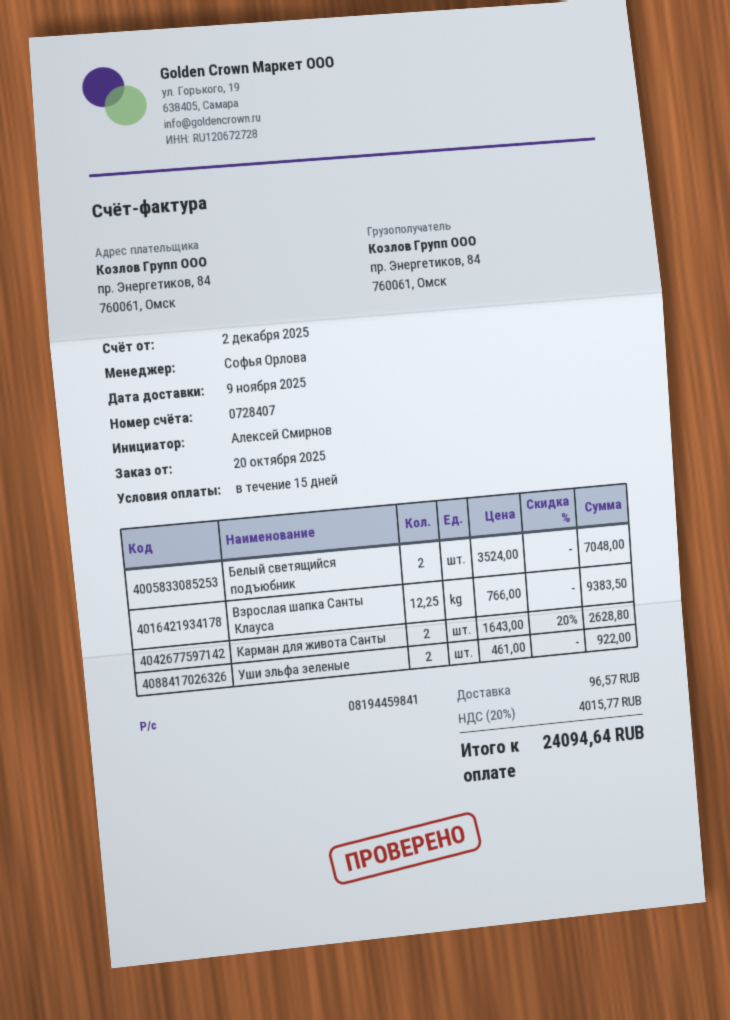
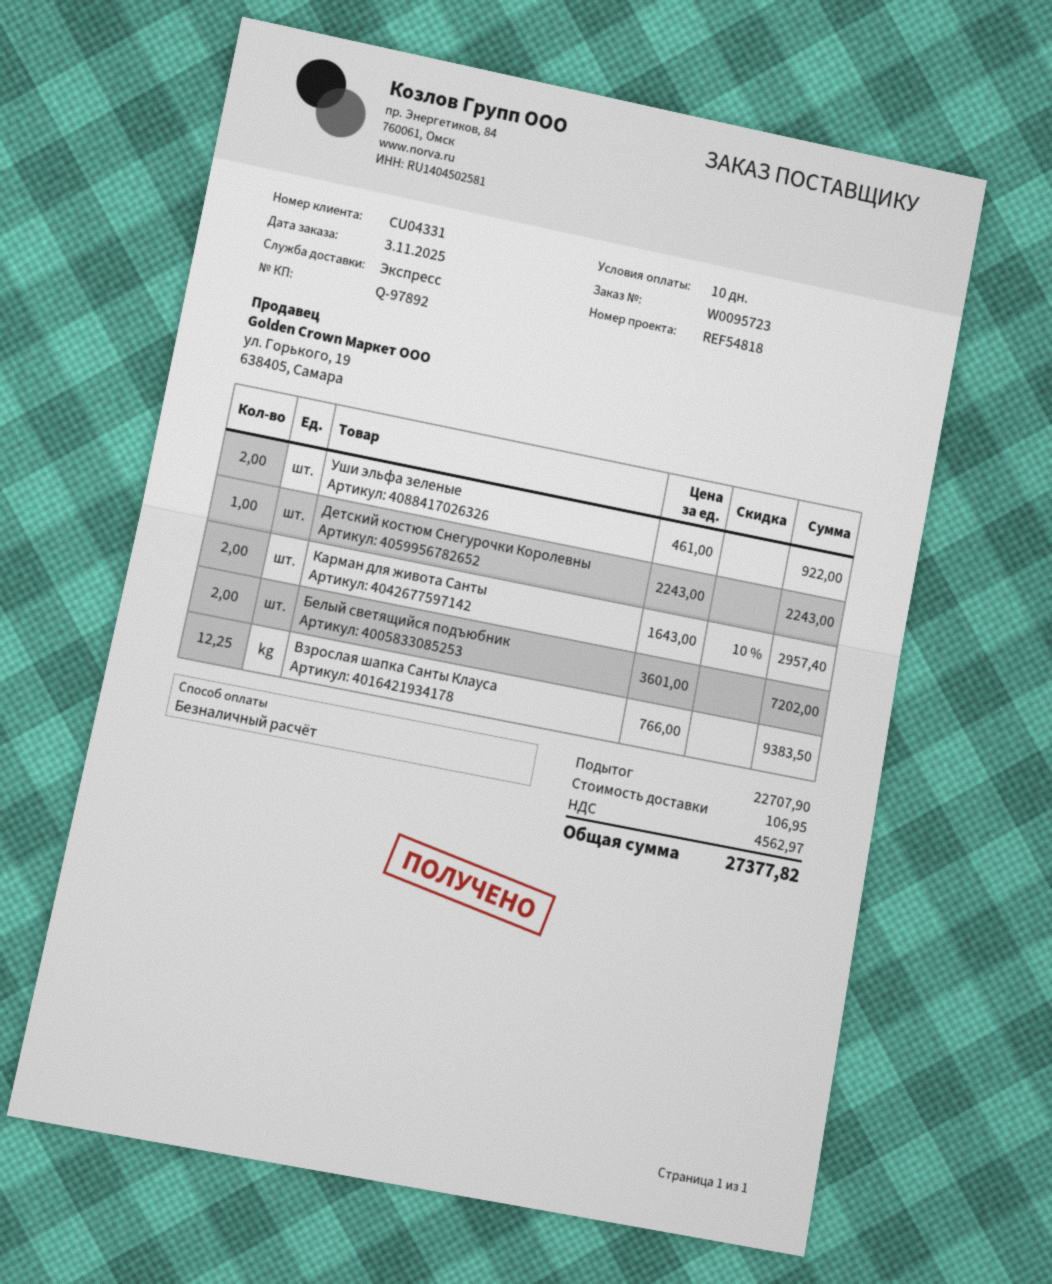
order date: 2025-10-20 -> 2025-11-03
payment terms: 15 days -> 10 days
Белый светящийся подъюбник: 2 x 3524.00 = 7048.00 -> 2 x 3601.00 = 7202.00
Карман для живота Санты: 2 x 1643.00 - 20% = 2628.80 -> 2 x 1643.00 - 10% = 2957.40
Детский костюм Снегурочки Королевны: none -> 1 x 2243.00 = 2243.00
shipping: 96.57 -> 106.95
tax: 4015.77 -> 4562.97
total: 24094.64 -> 27377.82

